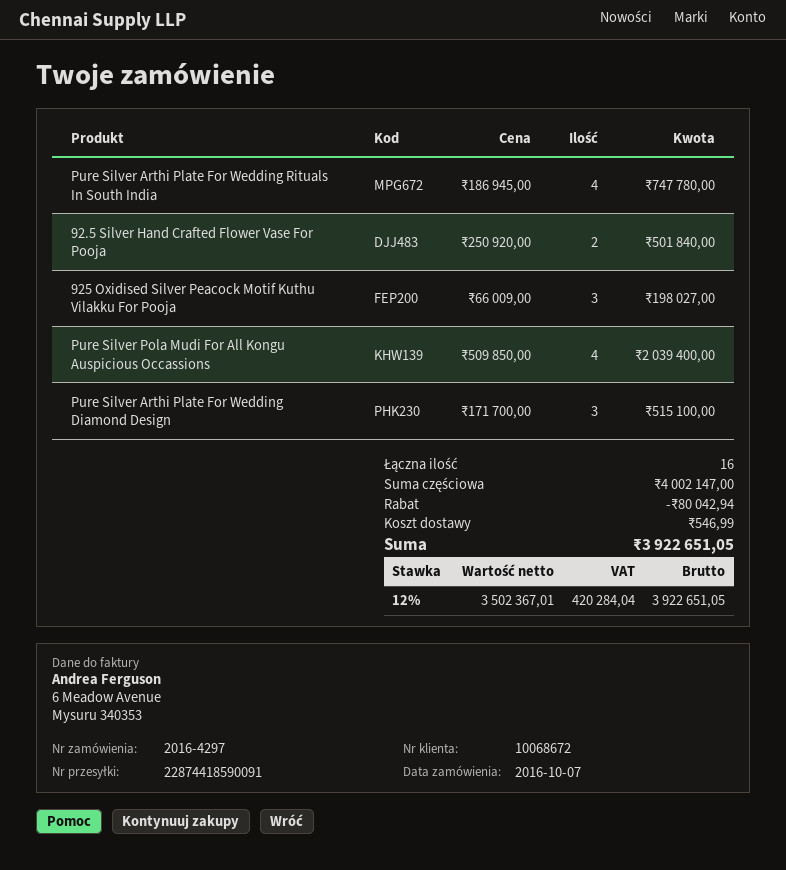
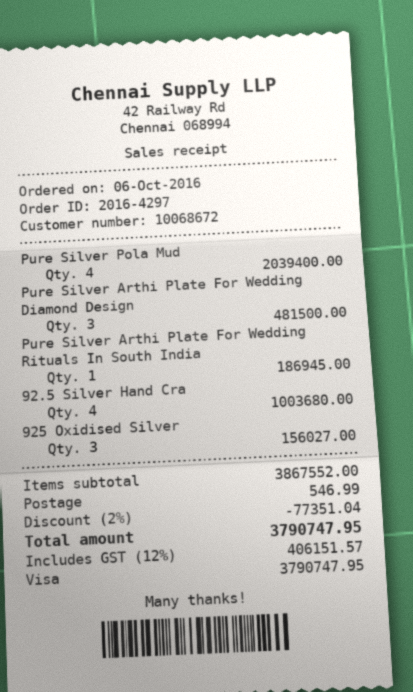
order date: 2016-10-07 -> 2016-10-06
Pure Silver Arthi Plate For Wedding Rituals In South India: 4 for 747780.00 -> 1 for 186945.00
92.5 Silver Hand Crafted Flower Vase For Pooja: 2 for 501840.00 -> 4 for 1003680.00
925 Oxidised Silver Peacock Motif Kuthu Vilakku For Pooja: 3 for 198027.00 -> 3 for 156027.00
Pure Silver Arthi Plate For Wedding Diamond Design: 3 for 515100.00 -> 3 for 481500.00
subtotal: 4002147.00 -> 3867552.00
discount: 80042.94 -> 77351.04
tax: 12% = 420284.04 -> 12% = 406151.57
total: 3922651.05 -> 3790747.95

